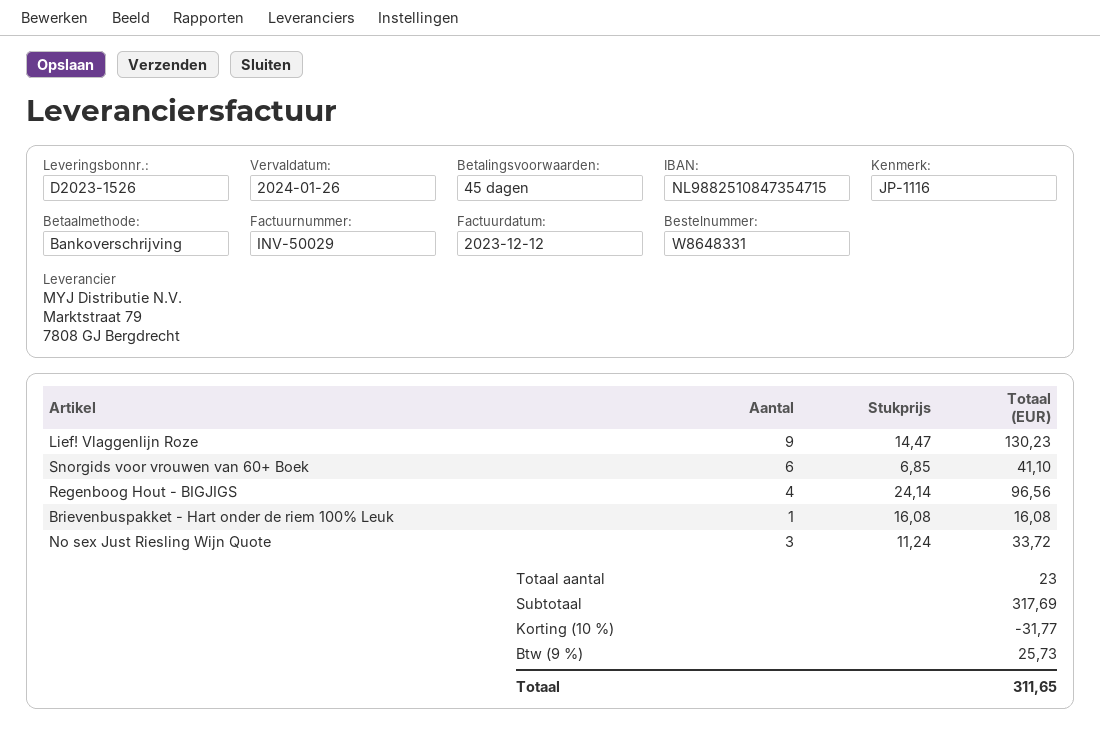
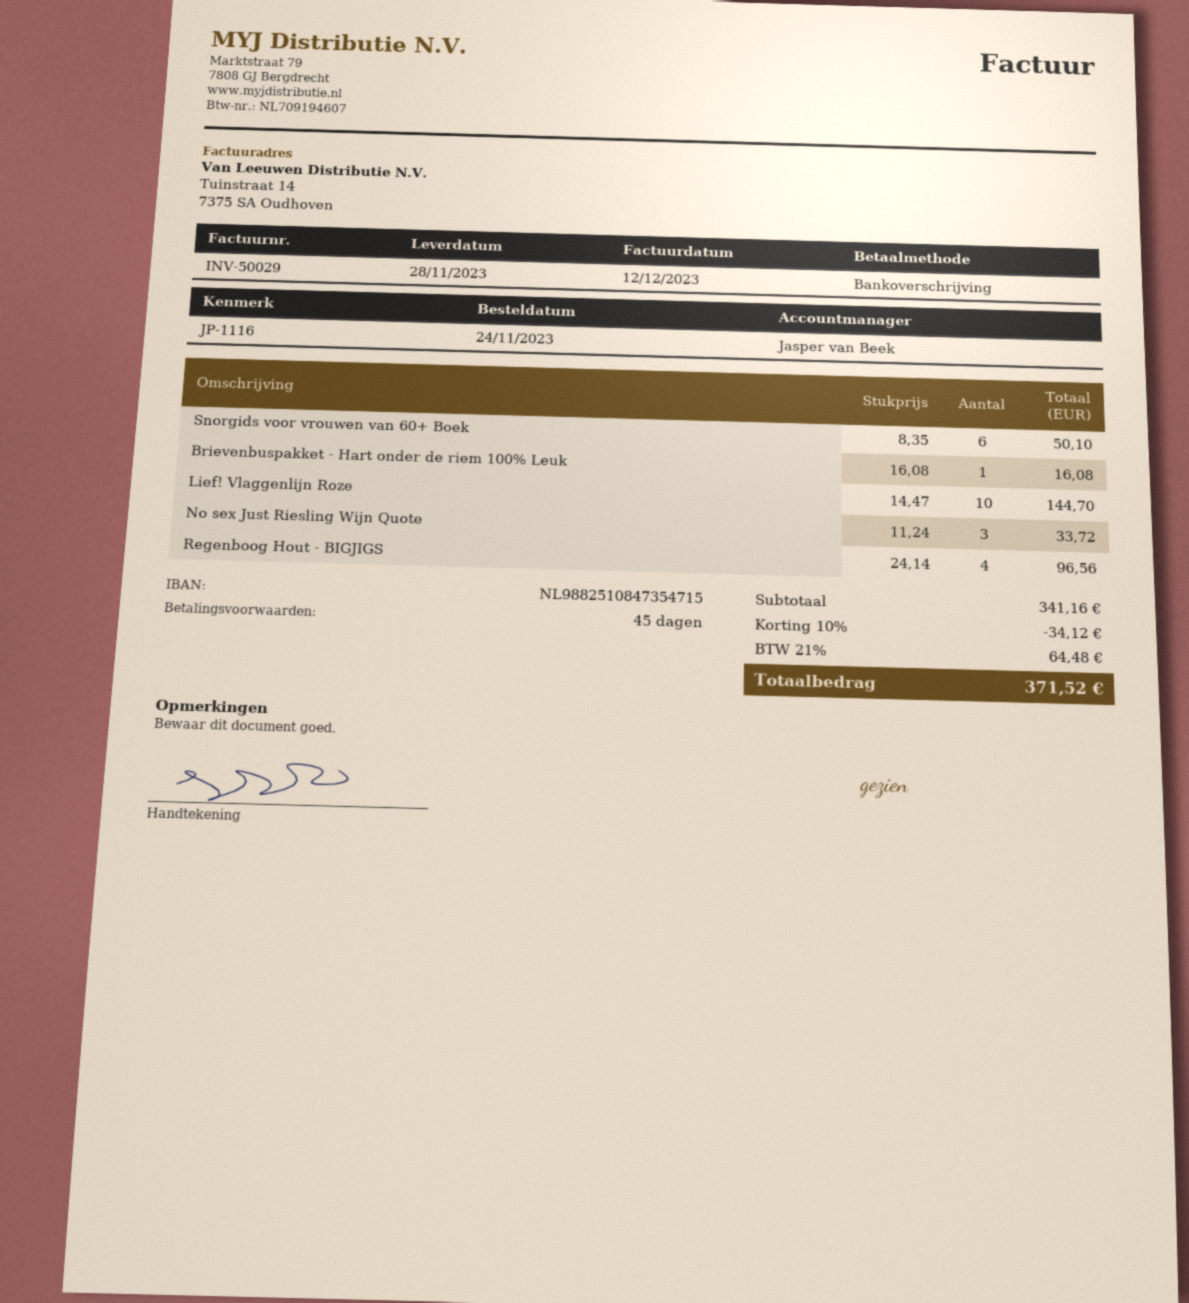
Lief! Vlaggenlijn Roze: 9 x 14.47 = 130.23 -> 10 x 14.47 = 144.70
Snorgids voor vrouwen van 60+ Boek: 6 x 6.85 = 41.10 -> 6 x 8.35 = 50.10
subtotal: 317.69 -> 341.16
discount: 10% = 31.77 -> 10% = 34.12
tax: 9% = 25.73 -> 21% = 64.48
total: 311.65 -> 371.52

